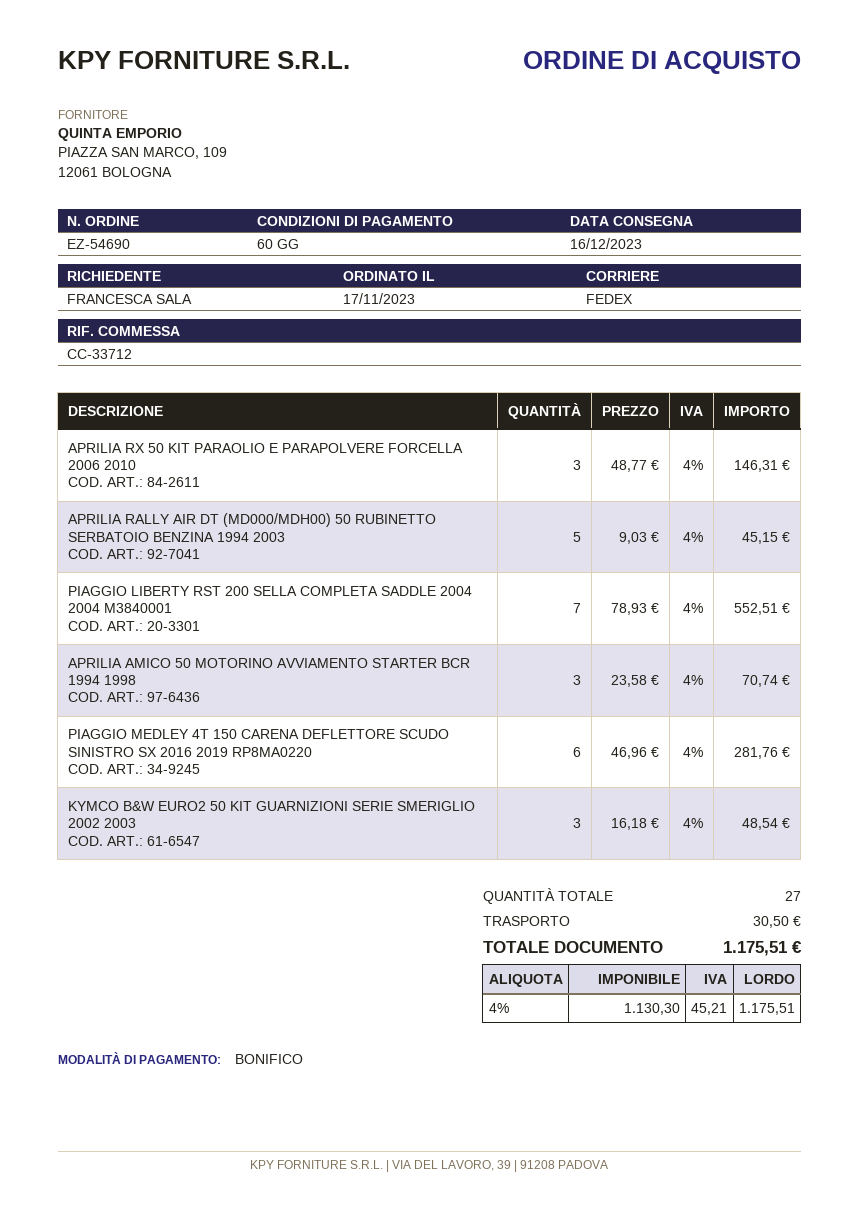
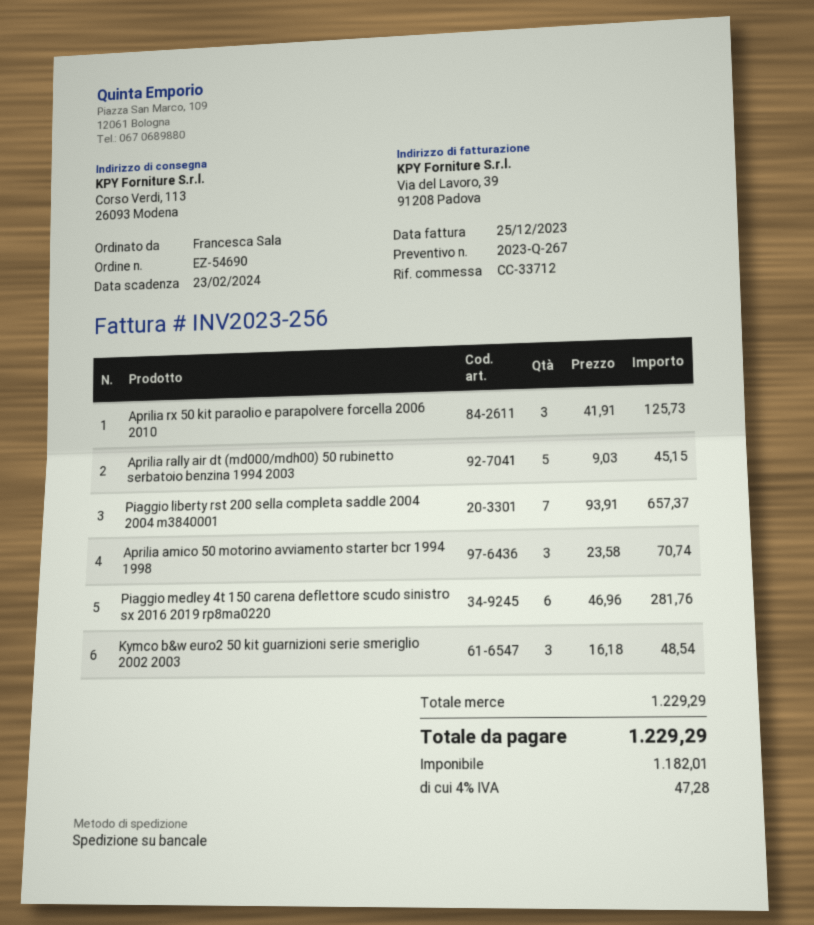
shipping method: FedEx -> pallet freight
APRILIA RX 50 KIT PARAOLIO E PARAPOLVERE FORCELLA 2006 2010: 3 x 48.77 = 146.31 -> 3 x 41.91 = 125.73
PIAGGIO LIBERTY RST 200 SELLA COMPLETA SADDLE 2004 2004 M3840001: 7 x 78.93 = 552.51 -> 7 x 93.91 = 657.37
shipping: 30.50 -> none
net: 1130.30 -> 1182.01
tax: 4% = 45.21 -> 4% = 47.28
total: 1175.51 -> 1229.29

